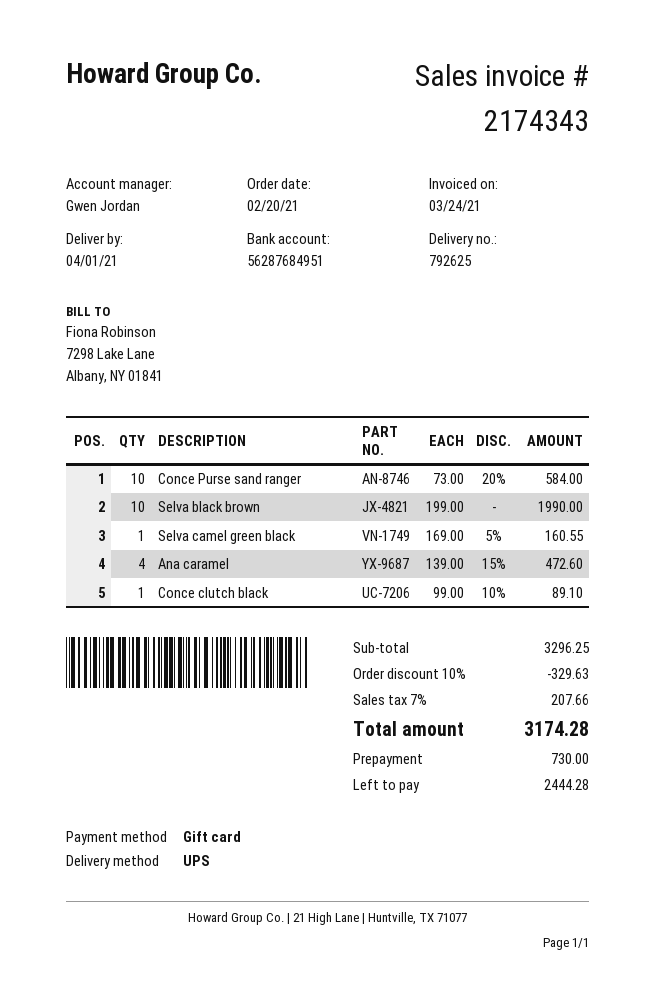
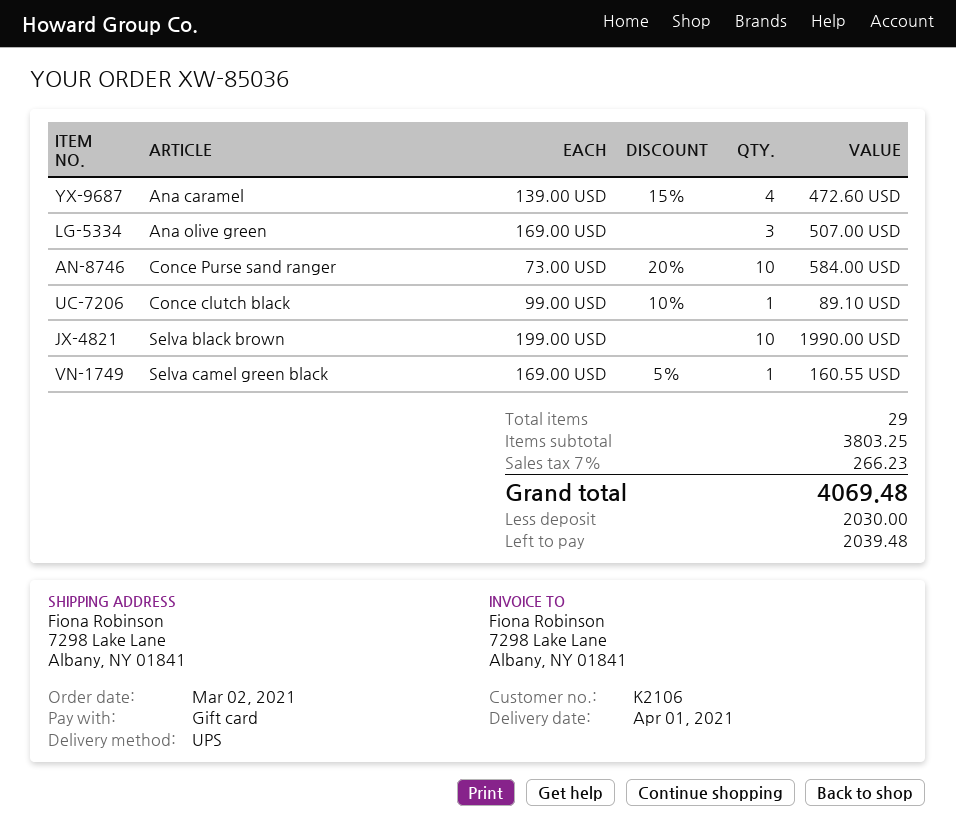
order date: 2021-02-20 -> 2021-03-02
Ana olive green: none -> 3 x 169.00 = 507.00
subtotal: 3296.25 -> 3803.25
discount: 10% = 329.63 -> none
tax: 7% = 207.66 -> 7% = 266.23
total: 3174.28 -> 4069.48
deposit: 730.00 -> 2030.00
balance: 2444.28 -> 2039.48

